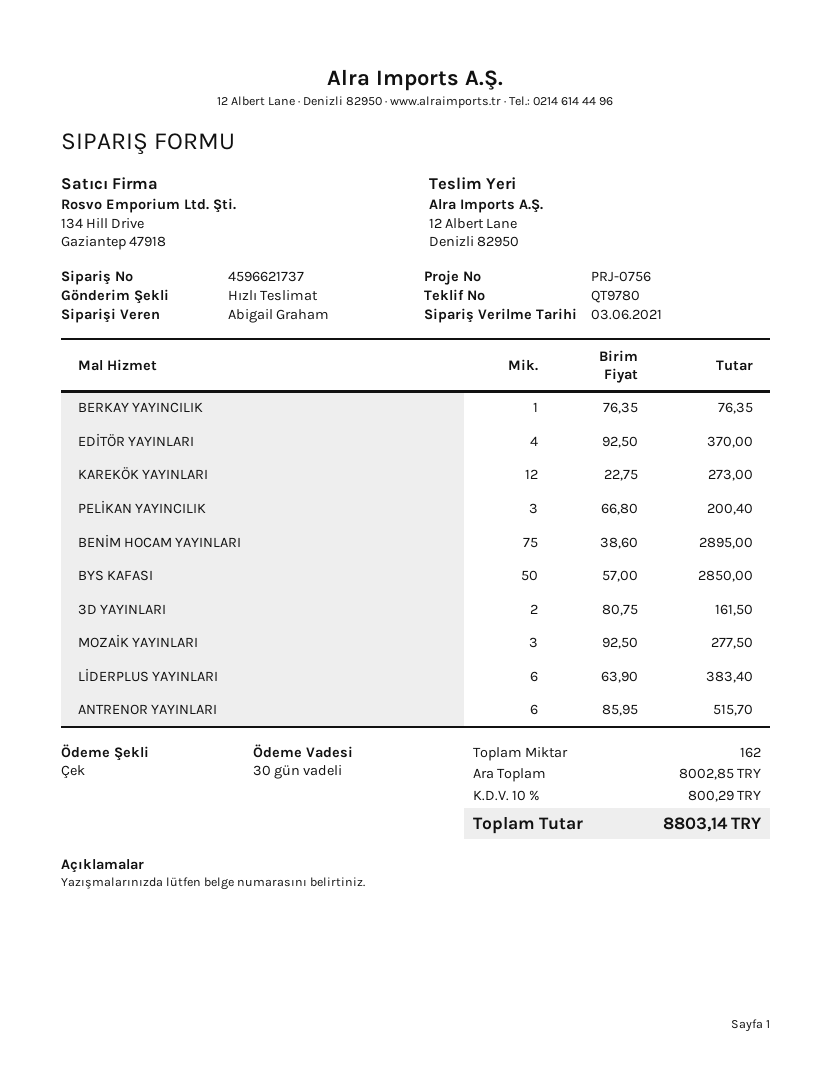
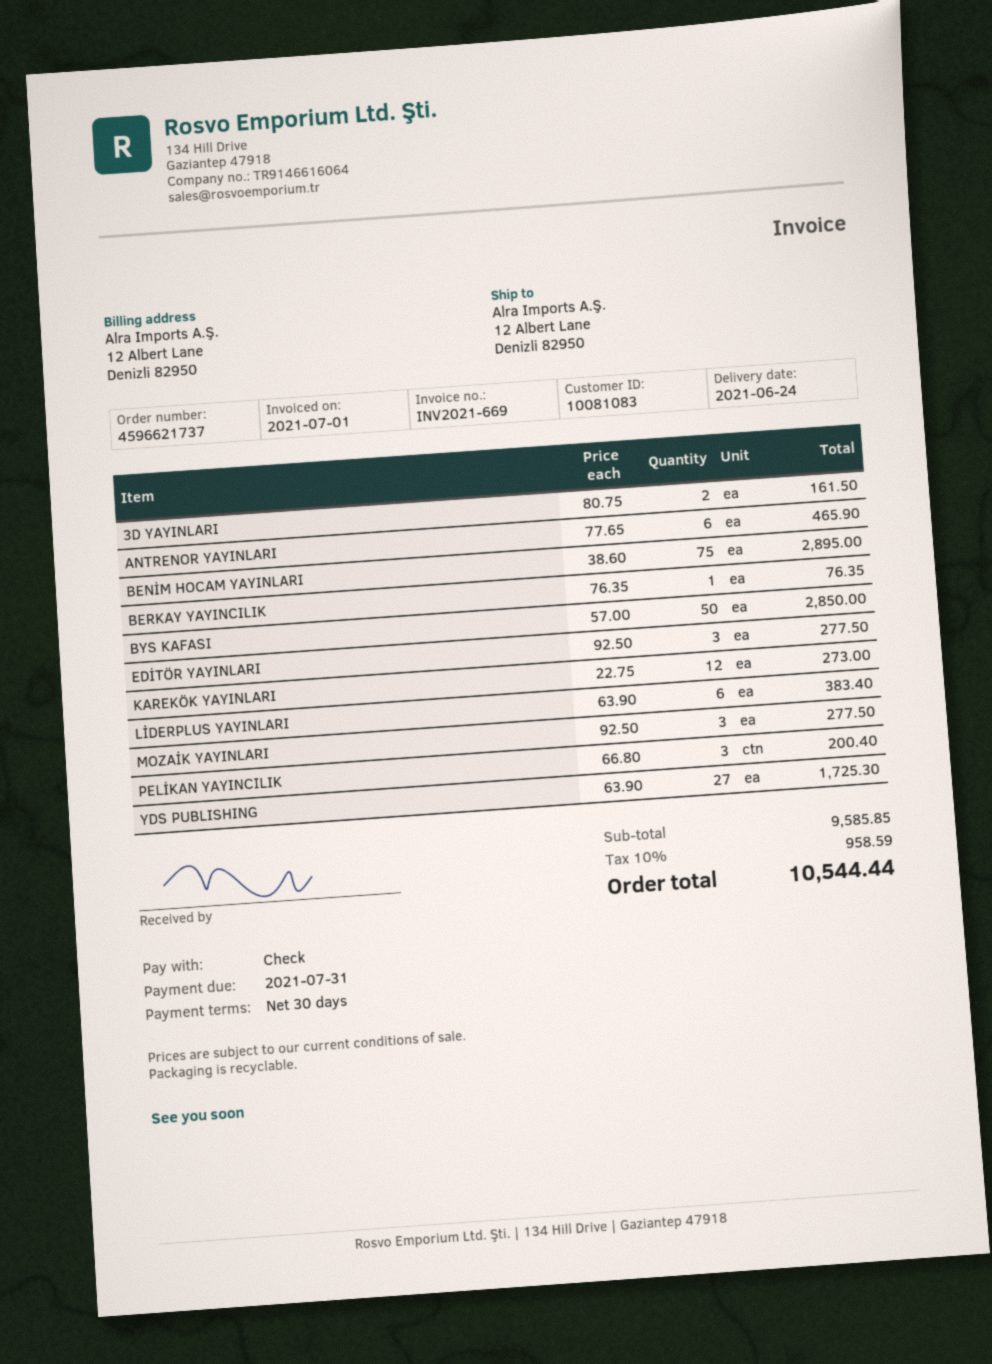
EDİTÖR YAYINLARI: 4 x 92.50 = 370.00 -> 3 x 92.50 = 277.50
ANTRENOR YAYINLARI: 6 x 85.95 = 515.70 -> 6 x 77.65 = 465.90
YDS PUBLISHING: none -> 27 x 63.90 = 1725.30
subtotal: 8002.85 -> 9585.85
tax: 10% = 800.29 -> 10% = 958.59
total: 8803.14 -> 10544.44

